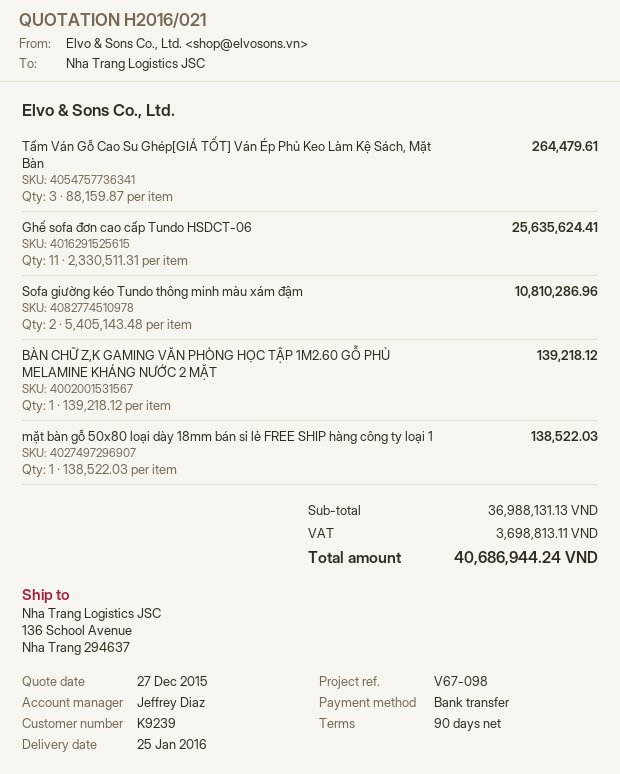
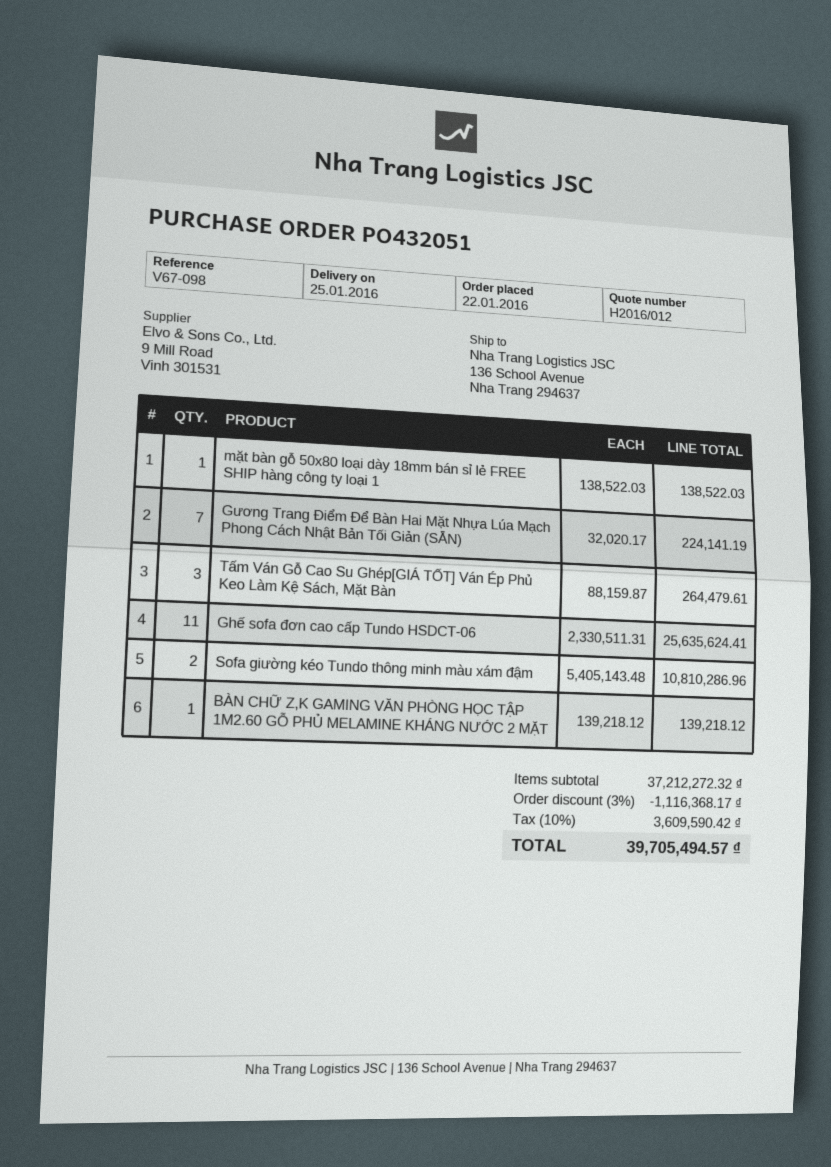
quote number: H2016/021 -> H2016/012
Gương Trang Điểm Để Bàn Hai Mặt Nhựa Lúa Mạch Phong Cách Nhật Bản Tối Giản (SẴN): none -> 7 x 32020.17 = 224141.19
subtotal: 36988131.13 -> 37212272.32
discount: none -> 3% = 1116368.17
tax: 3698813.11 -> 3609590.42
total: 40686944.24 -> 39705494.57

